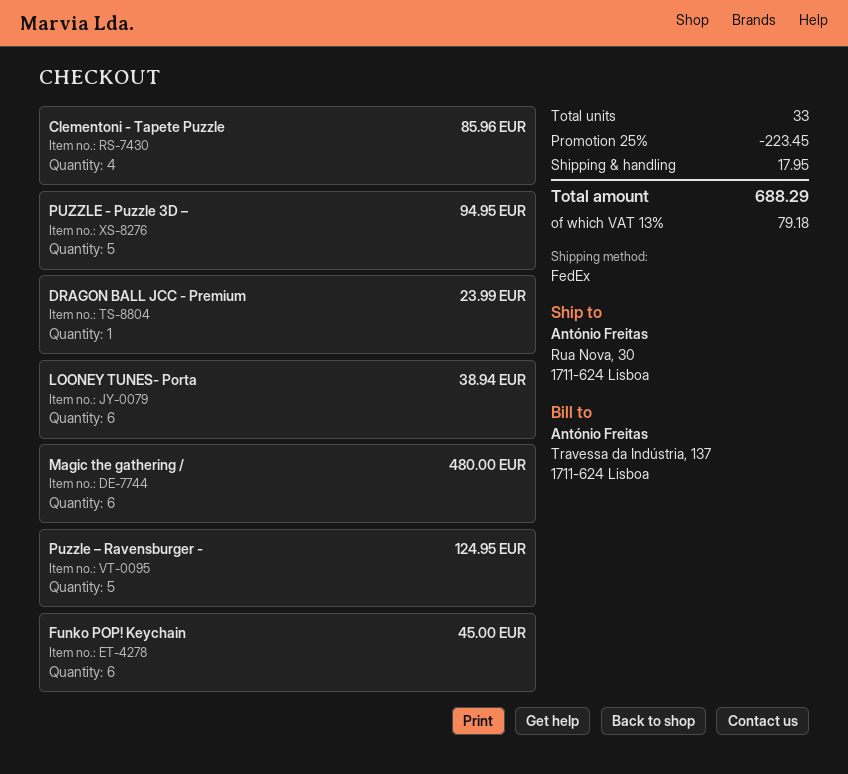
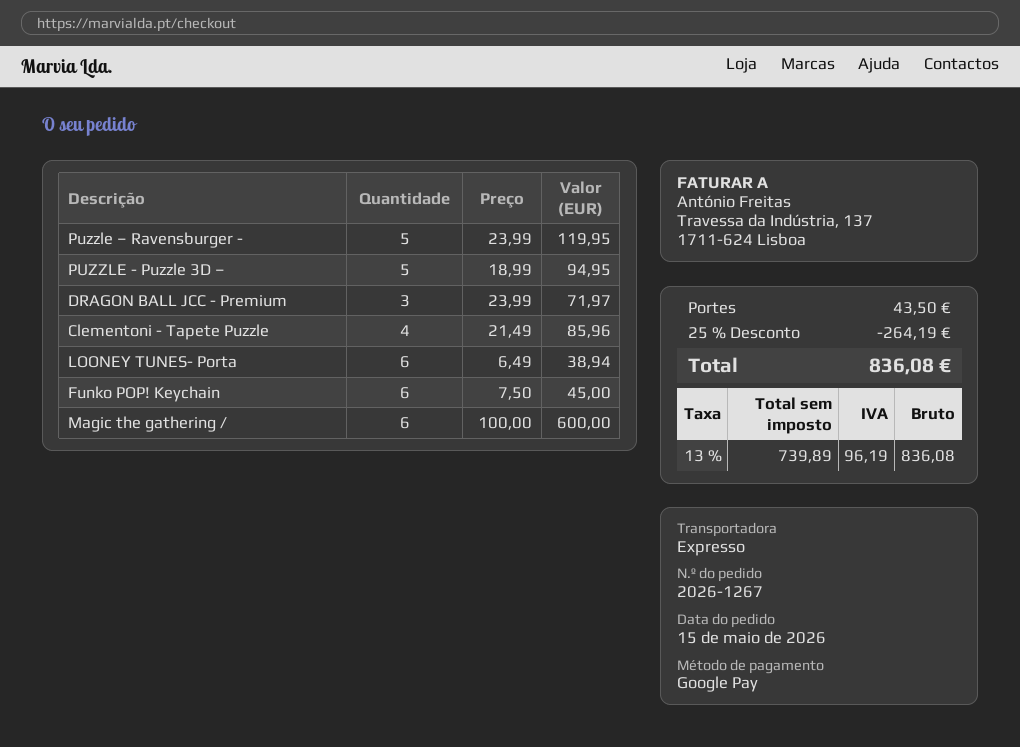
shipping method: FedEx -> express
DRAGON BALL JCC - Premium: 1 for 23.99 -> 3 for 71.97
Magic the gathering /: 6 for 480.00 -> 6 for 600.00
Puzzle – Ravensburger -: 5 for 124.95 -> 5 for 119.95
discount: 25% = 223.45 -> 25% = 264.19
shipping: 17.95 -> 43.50
tax: 13% = 79.18 -> 13% = 96.19
total: 688.29 -> 836.08

